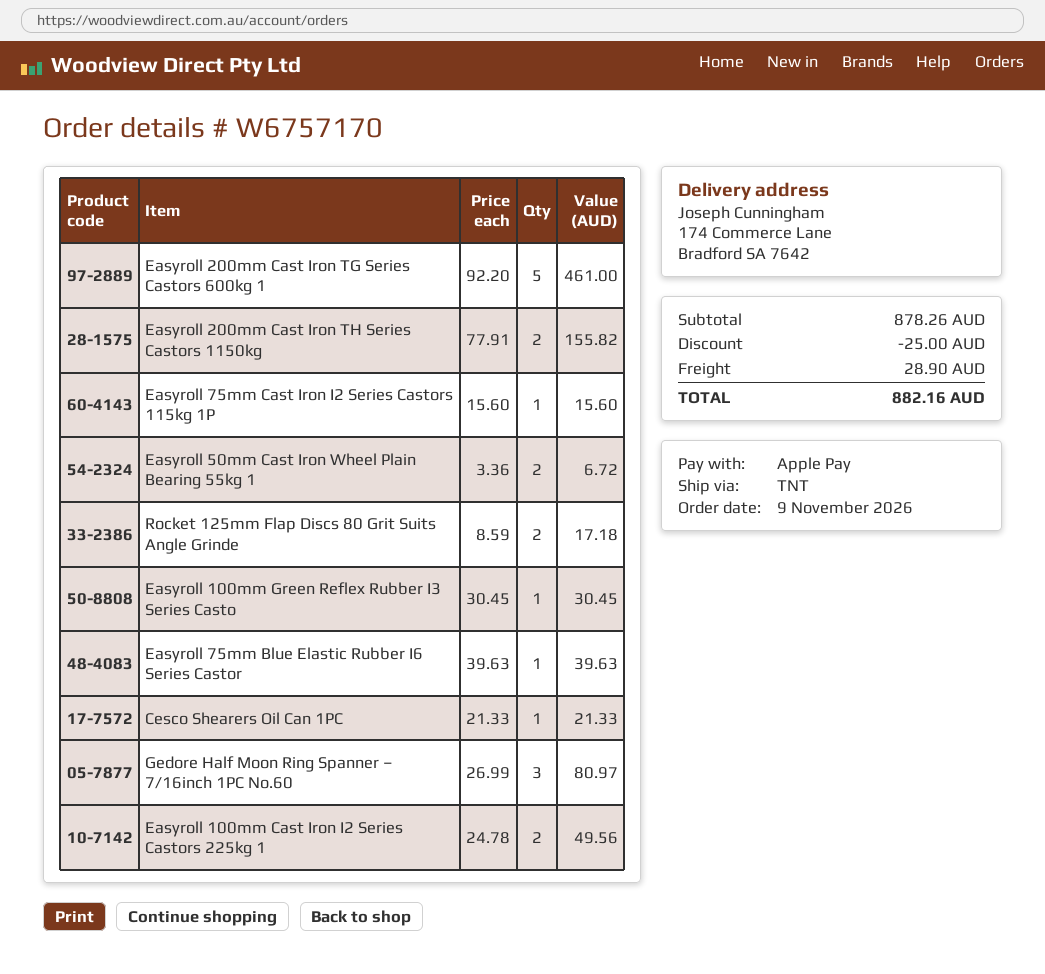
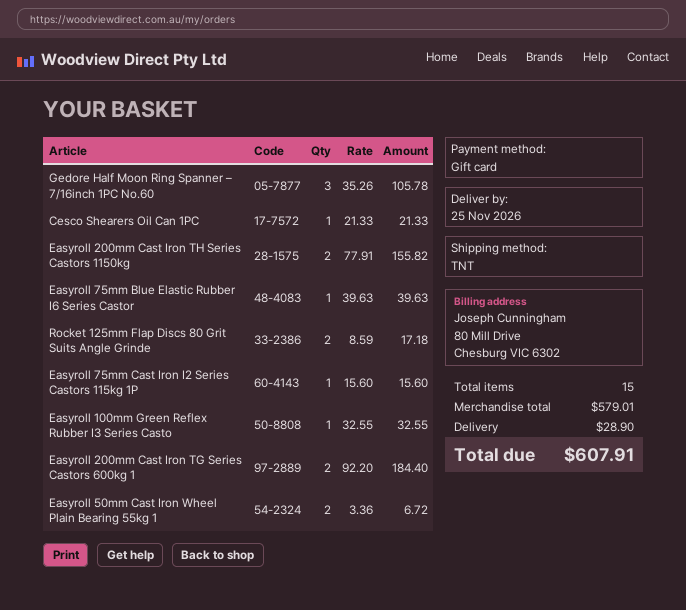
payment method: Apple Pay -> gift card
Easyroll 200mm Cast Iron TG Series Castors 600kg 1: 5 x 92.20 = 461.00 -> 2 x 92.20 = 184.40
Easyroll 100mm Green Reflex Rubber I3 Series Casto: 1 x 30.45 = 30.45 -> 1 x 32.55 = 32.55
Gedore Half Moon Ring Spanner – 7/16inch 1PC No.60: 3 x 26.99 = 80.97 -> 3 x 35.26 = 105.78
Easyroll 100mm Cast Iron I2 Series Castors 225kg 1: 2 x 24.78 = 49.56 -> none
subtotal: 878.26 -> 579.01
discount: 25.00 -> none
total: 882.16 -> 607.91

